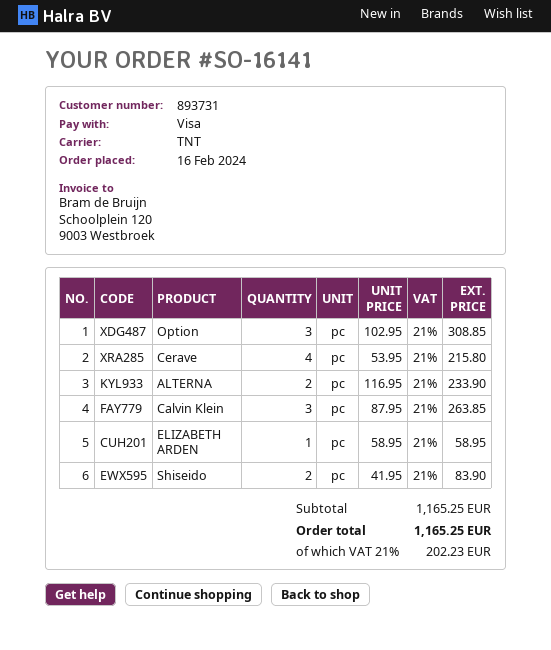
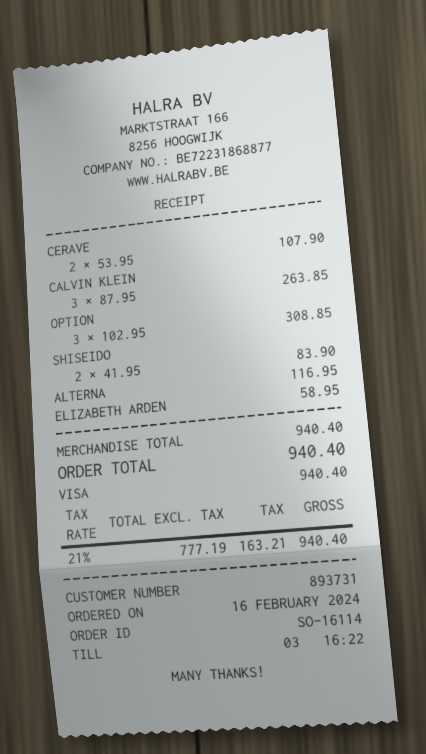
order number: SO-16141 -> SO-16114
Cerave: 4 x 53.95 = 215.80 -> 2 x 53.95 = 107.90
ALTERNA: 2 x 116.95 = 233.90 -> 1 x 116.95 = 116.95
subtotal: 1165.25 -> 940.40
tax: 21% = 202.23 -> 21% = 163.21
total: 1165.25 -> 940.40

